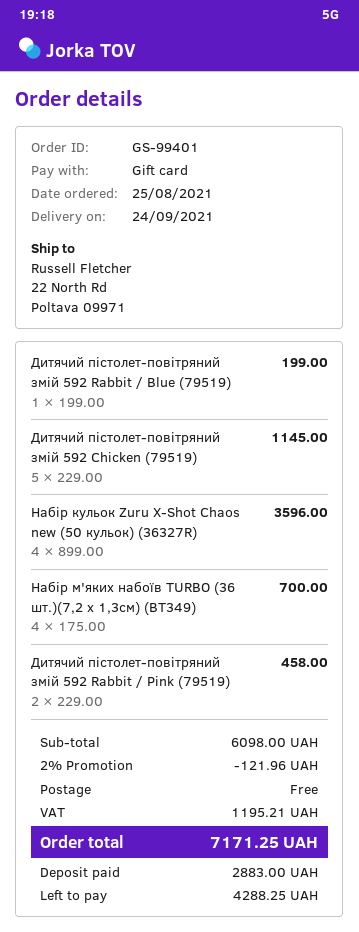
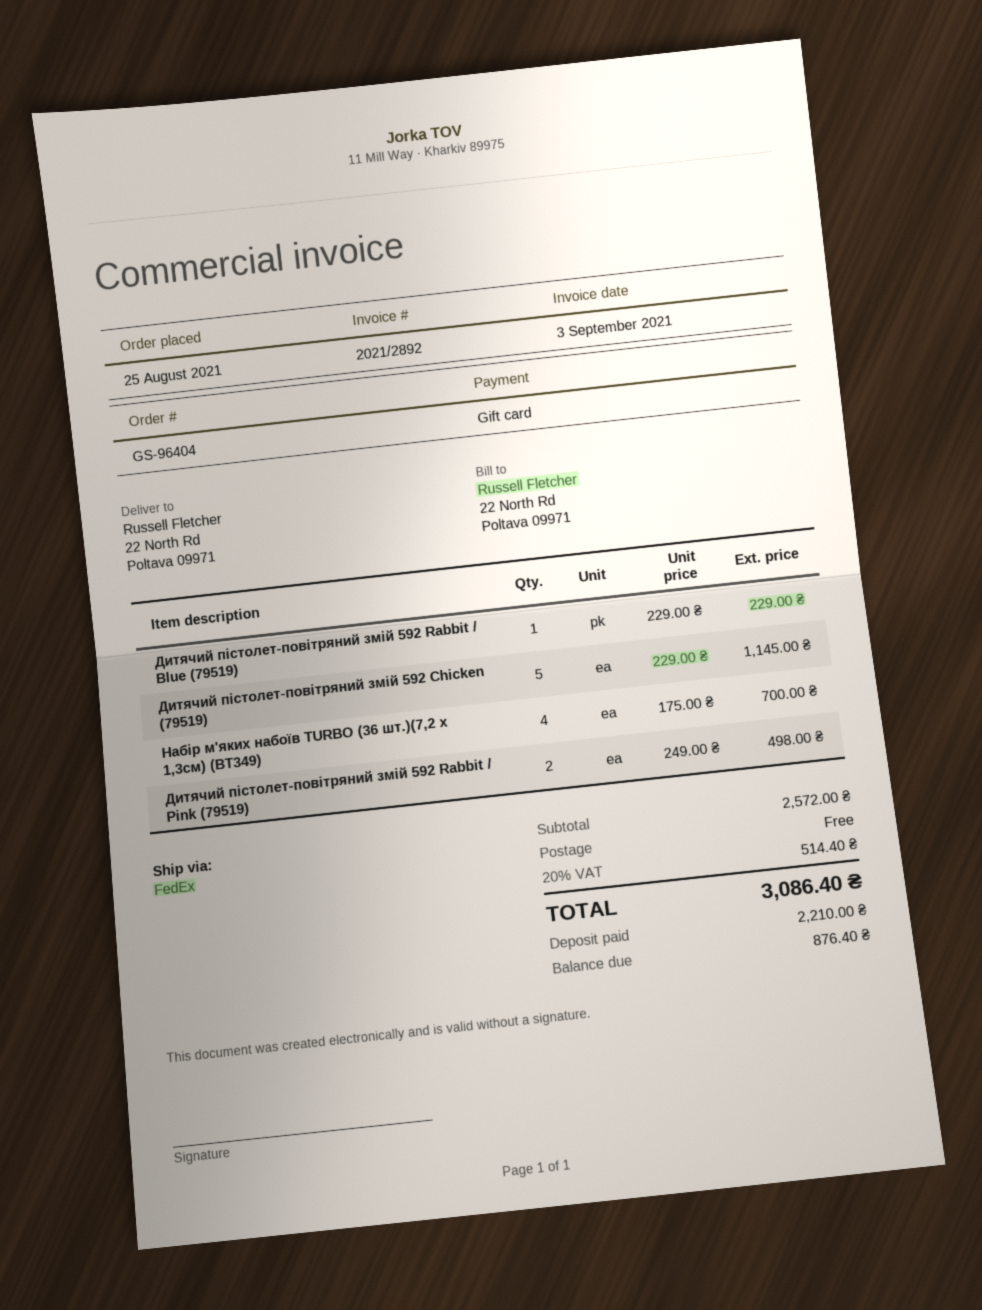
order number: GS-99401 -> GS-96404
Дитячий пістолет-повітряний змій 592 Rabbit / Blue (79519): 1 x 199.00 = 199.00 -> 1 x 229.00 = 229.00
Набір кульок Zuru X-Shot Chaos new (50 кульок) (36327R): 4 x 899.00 = 3596.00 -> none
Дитячий пістолет-повітряний змій 592 Rabbit / Pink (79519): 2 x 229.00 = 458.00 -> 2 x 249.00 = 498.00
subtotal: 6098.00 -> 2572.00
discount: 2% = 121.96 -> none
tax: 1195.21 -> 514.40
total: 7171.25 -> 3086.40
deposit: 2883.00 -> 2210.00
balance: 4288.25 -> 876.40

